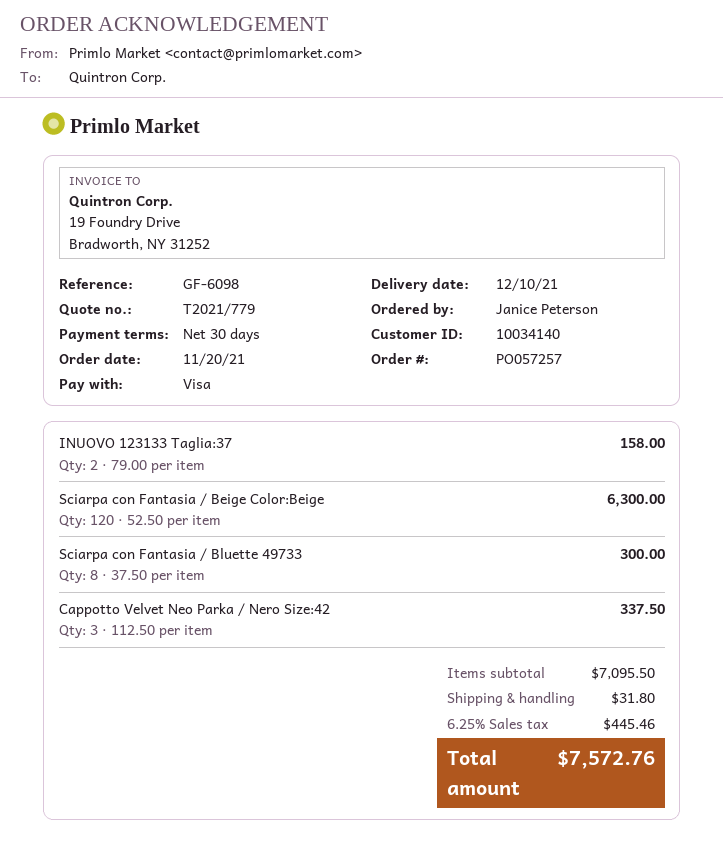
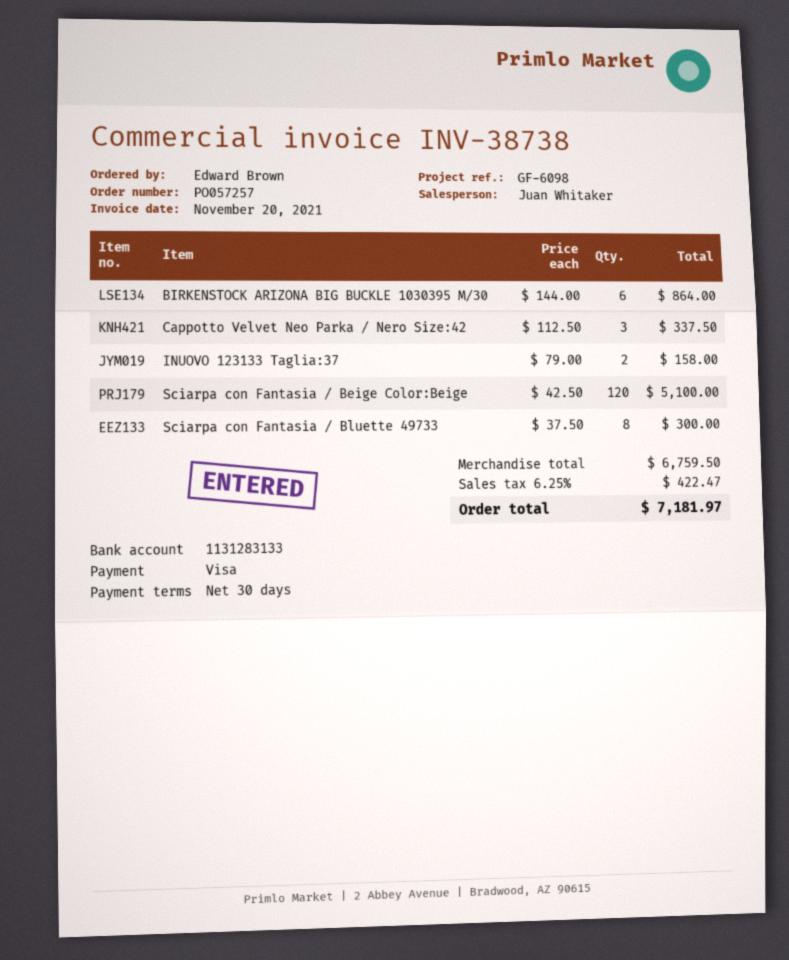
ordered by: Janice Peterson -> Edward Brown
Sciarpa con Fantasia / Beige Color:Beige: 120 x 52.50 = 6300.00 -> 120 x 42.50 = 5100.00
BIRKENSTOCK ARIZONA BIG BUCKLE 1030395 M/30: none -> 6 x 144.00 = 864.00
subtotal: 7095.50 -> 6759.50
shipping: 31.80 -> none
tax: 6.25% = 445.46 -> 6.25% = 422.47
total: 7572.76 -> 7181.97

